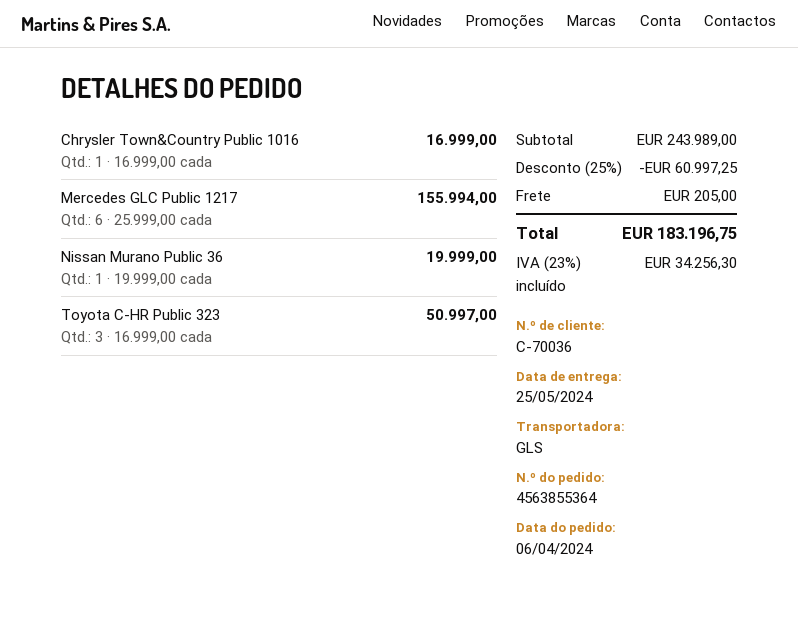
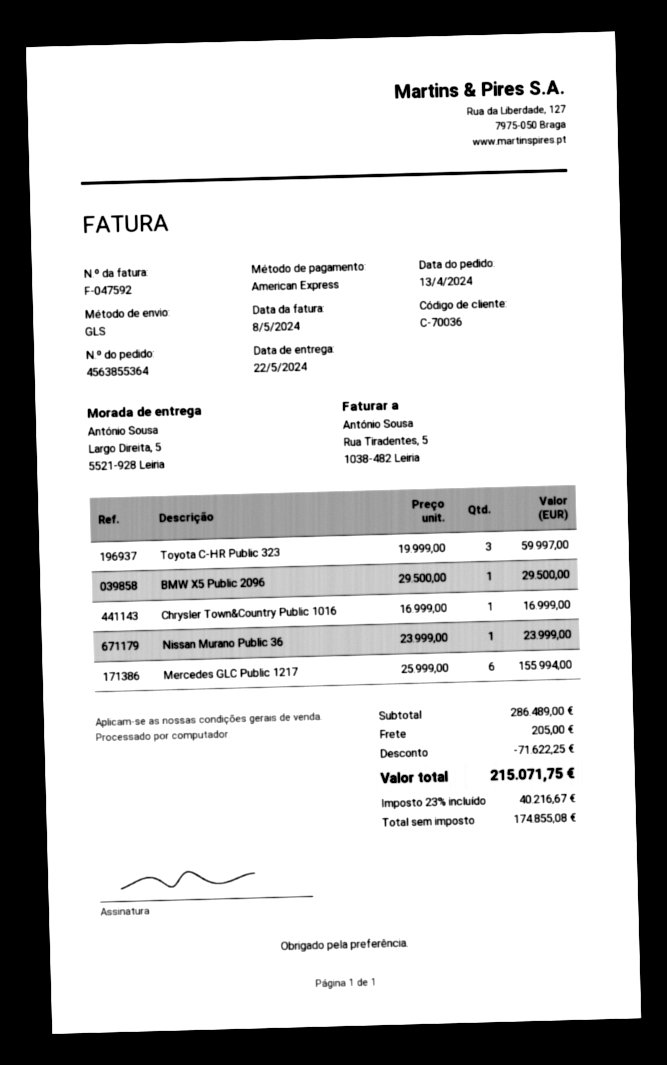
order date: 2024-04-06 -> 2024-04-13
delivery date: 2024-05-25 -> 2024-05-22
Nissan Murano Public 36: 1 x 19999.00 = 19999.00 -> 1 x 23999.00 = 23999.00
Toyota C-HR Public 323: 3 x 16999.00 = 50997.00 -> 3 x 19999.00 = 59997.00
BMW X5 Public 2096: none -> 1 x 29500.00 = 29500.00
subtotal: 243989.00 -> 286489.00
discount: 60997.25 -> 71622.25
tax: 23% = 34256.30 -> 23% = 40216.67
total: 183196.75 -> 215071.75

